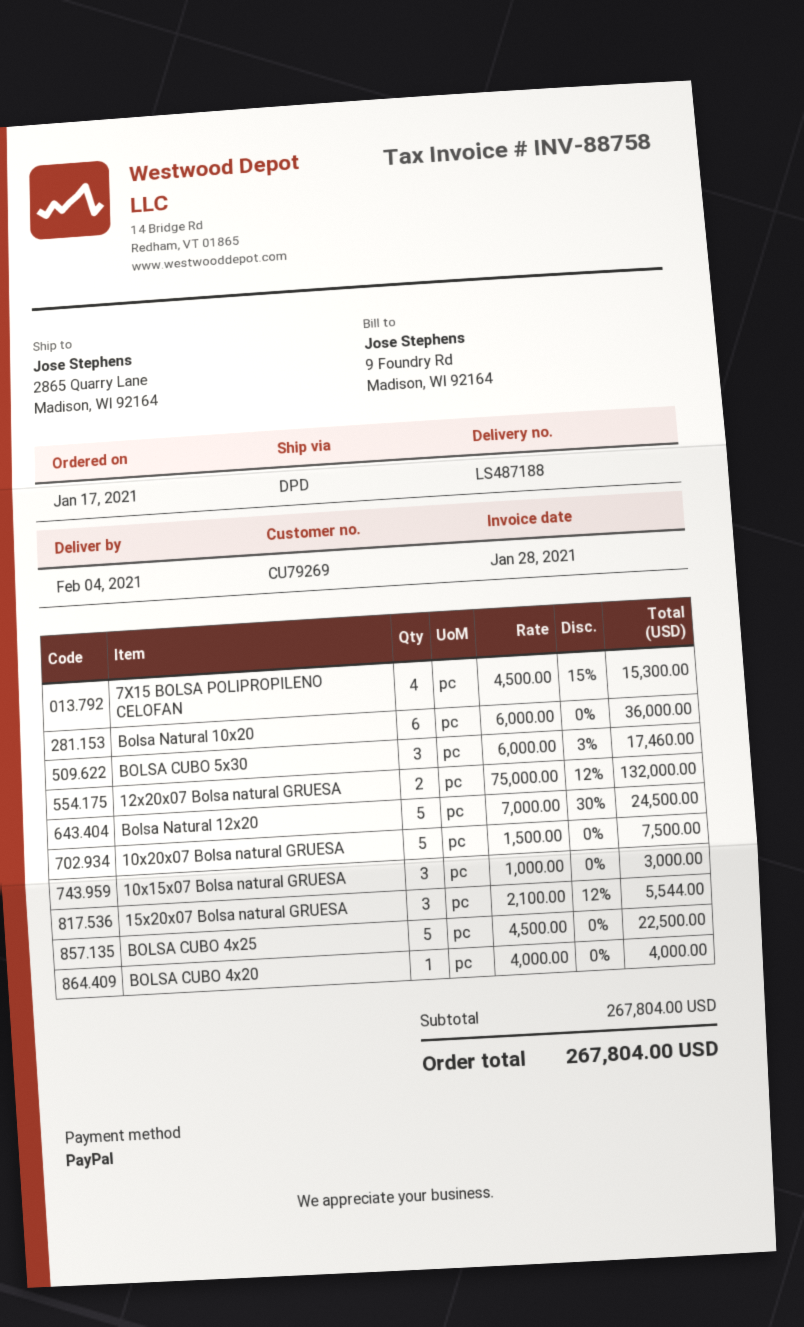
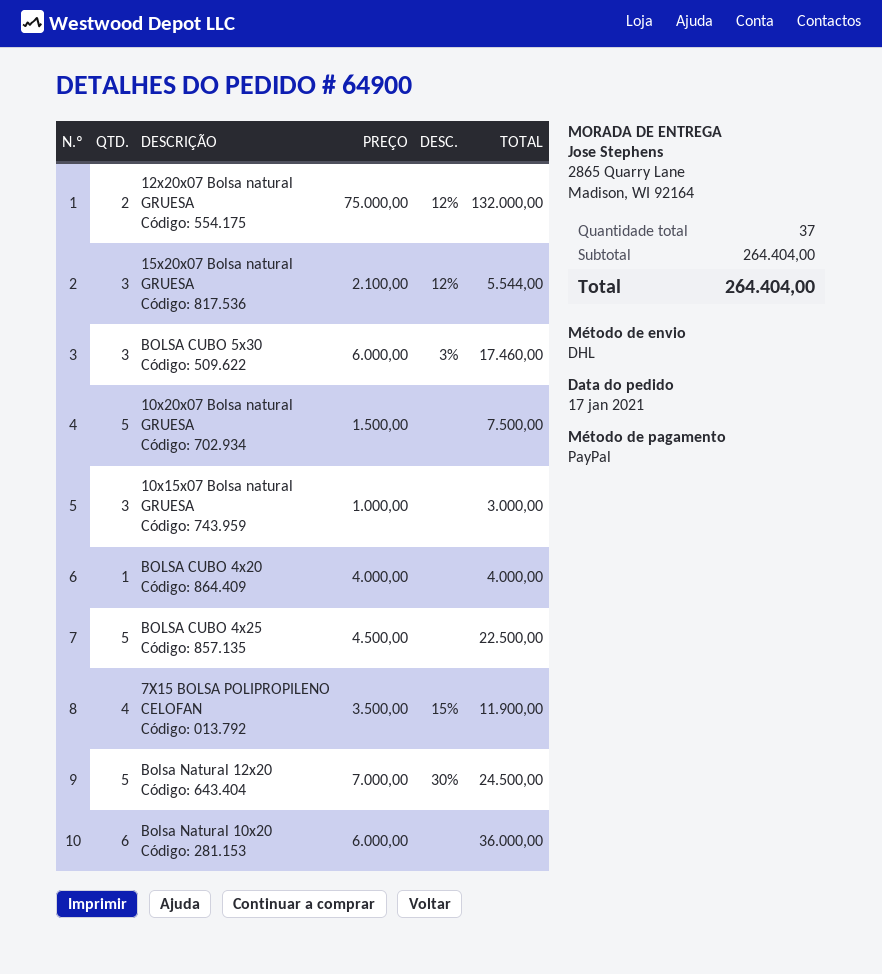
shipping method: DPD -> DHL
7X15 BOLSA POLIPROPILENO CELOFAN: 4 x 4500.00 - 15% = 15300.00 -> 4 x 3500.00 - 15% = 11900.00
subtotal: 267804.00 -> 264404.00
total: 267804.00 -> 264404.00

